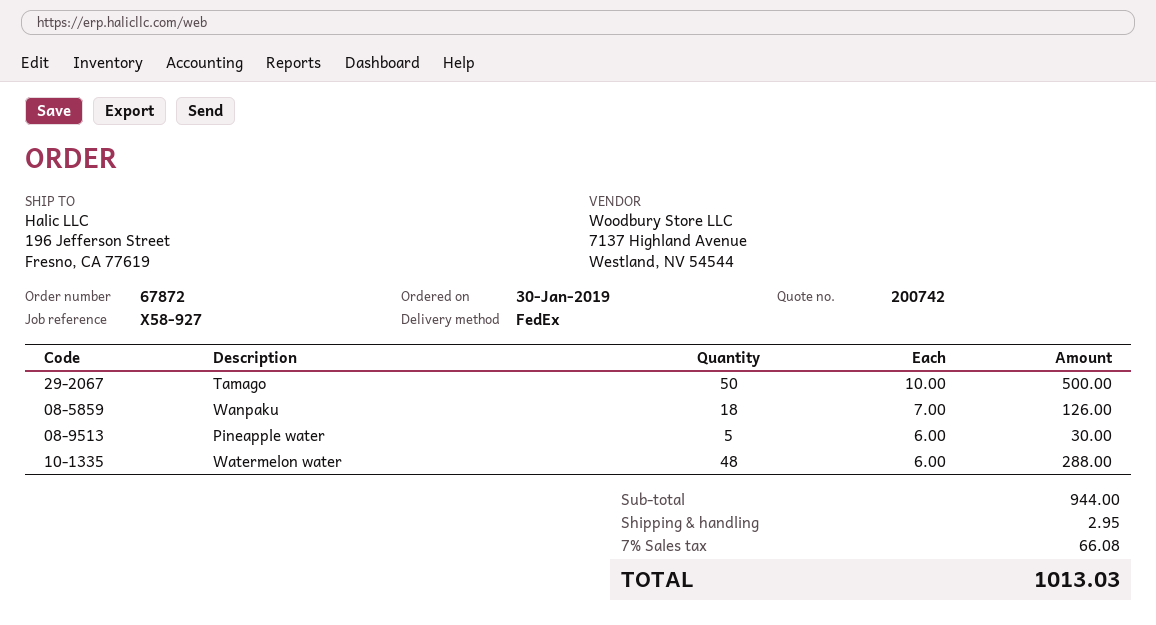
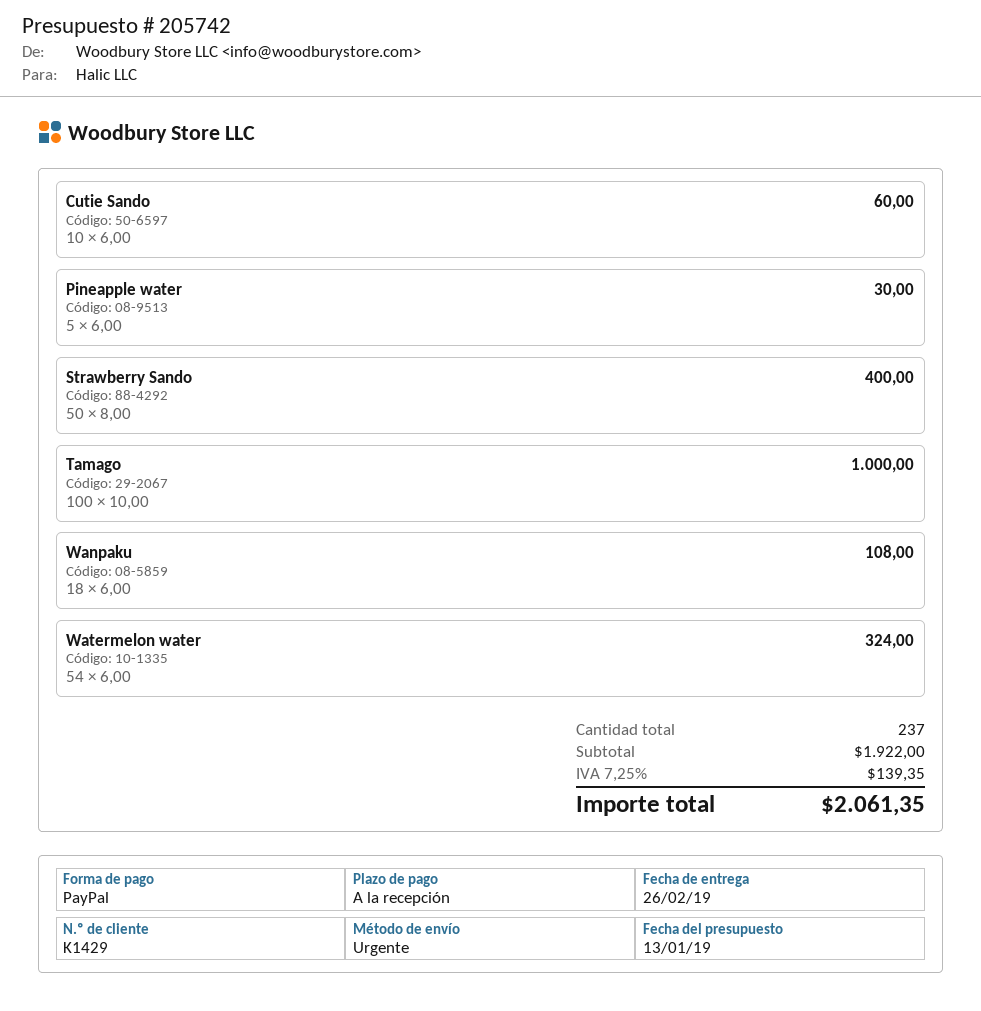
quote number: 200742 -> 205742
shipping method: FedEx -> express
Tamago: 50 x 10.00 = 500.00 -> 100 x 10.00 = 1000.00
Wanpaku: 18 x 7.00 = 126.00 -> 18 x 6.00 = 108.00
Watermelon water: 48 x 6.00 = 288.00 -> 54 x 6.00 = 324.00
Cutie Sando: none -> 10 x 6.00 = 60.00
Strawberry Sando: none -> 50 x 8.00 = 400.00
subtotal: 944.00 -> 1922.00
shipping: 2.95 -> none
tax: 7% = 66.08 -> 7.25% = 139.35
total: 1013.03 -> 2061.35

